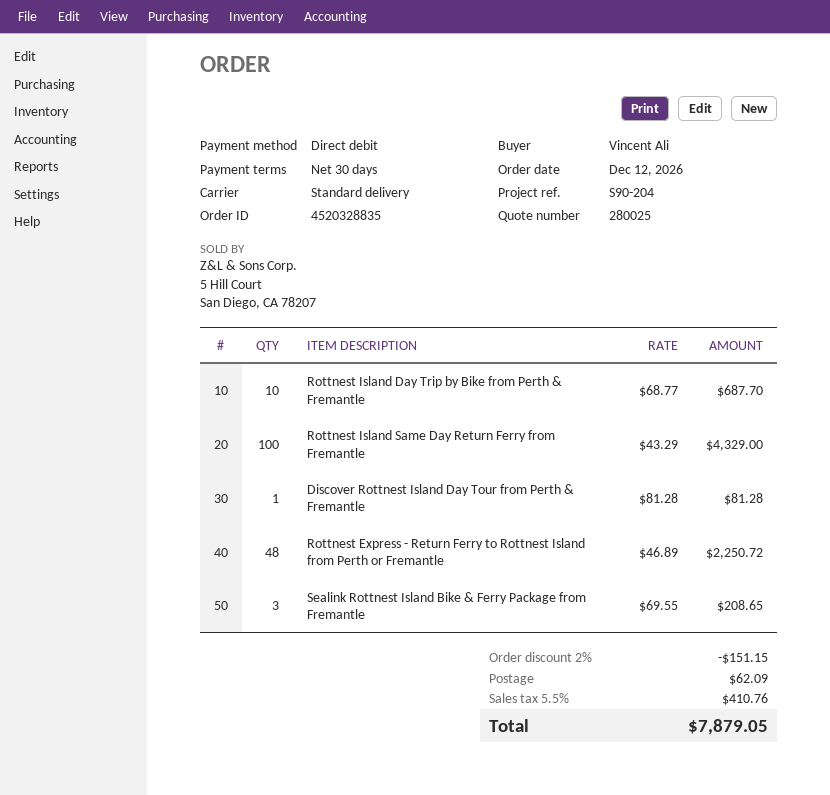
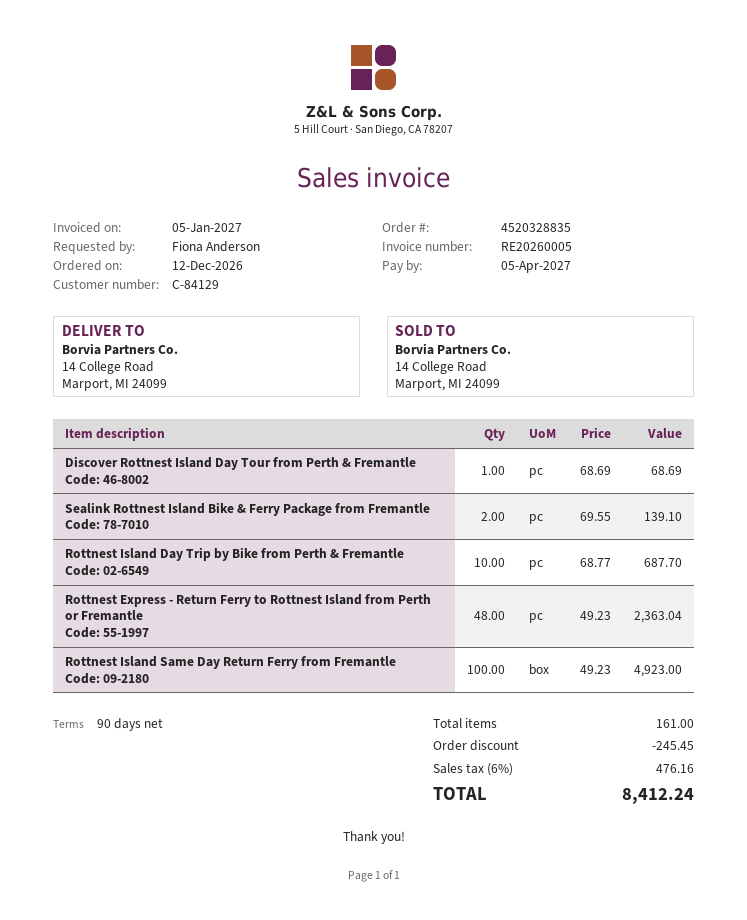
payment terms: 30 days -> 90 days
ordered by: Vincent Ali -> Fiona Anderson
Rottnest Island Same Day Return Ferry from Fremantle: 100 x 43.29 = 4329.00 -> 100 x 49.23 = 4923.00
Discover Rottnest Island Day Tour from Perth & Fremantle: 1 x 81.28 = 81.28 -> 1 x 68.69 = 68.69
Rottnest Express - Return Ferry to Rottnest Island from Perth or Fremantle: 48 x 46.89 = 2250.72 -> 48 x 49.23 = 2363.04
Sealink Rottnest Island Bike & Ferry Package from Fremantle: 3 x 69.55 = 208.65 -> 2 x 69.55 = 139.10
discount: 151.15 -> 245.45
shipping: 62.09 -> none
tax: 5.5% = 410.76 -> 6% = 476.16
total: 7879.05 -> 8412.24

